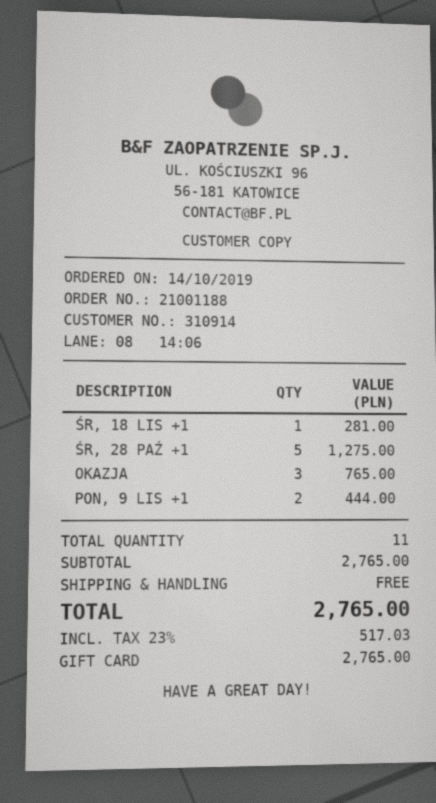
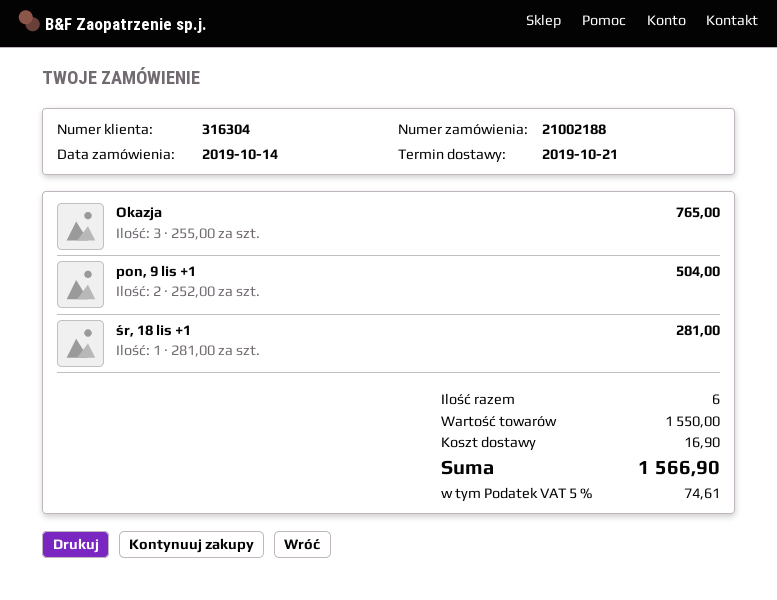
order number: 21001188 -> 21002188
customer number: 310914 -> 316304
ŚR, 28 PAŹ +1: 5 for 1275.00 -> none
PON, 9 LIS +1: 2 for 444.00 -> 2 for 504.00
total quantity: 11 -> 6
subtotal: 2765.00 -> 1550.00
shipping: 0.00 -> 16.90
tax: 23% = 517.03 -> 5% = 74.61
total: 2765.00 -> 1566.90

